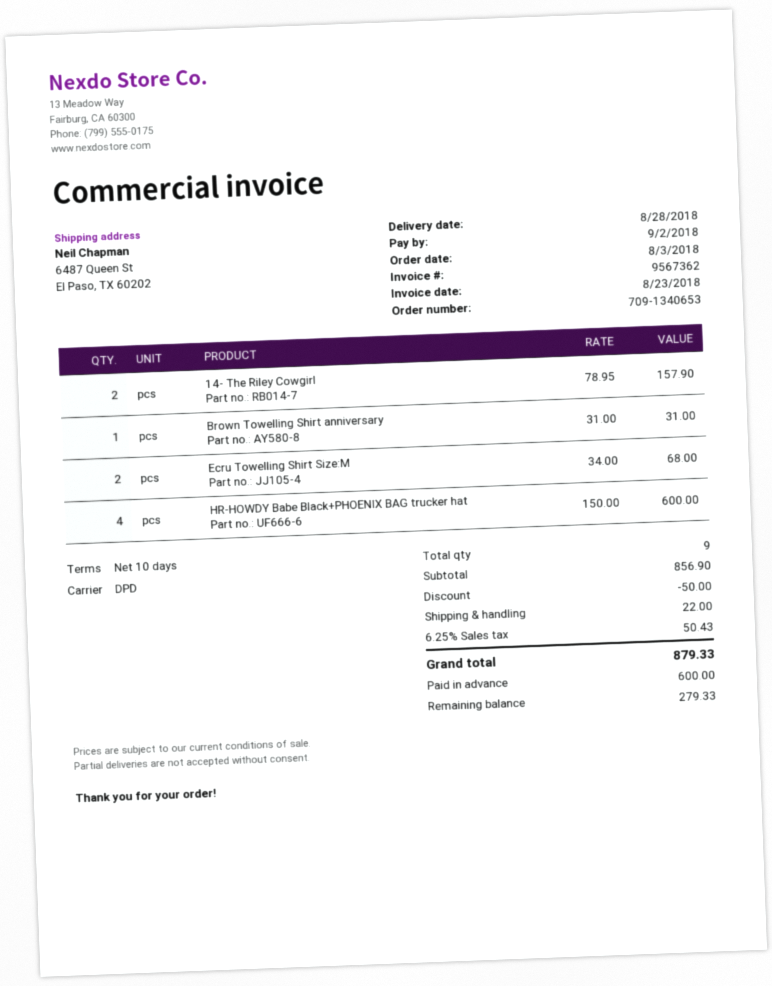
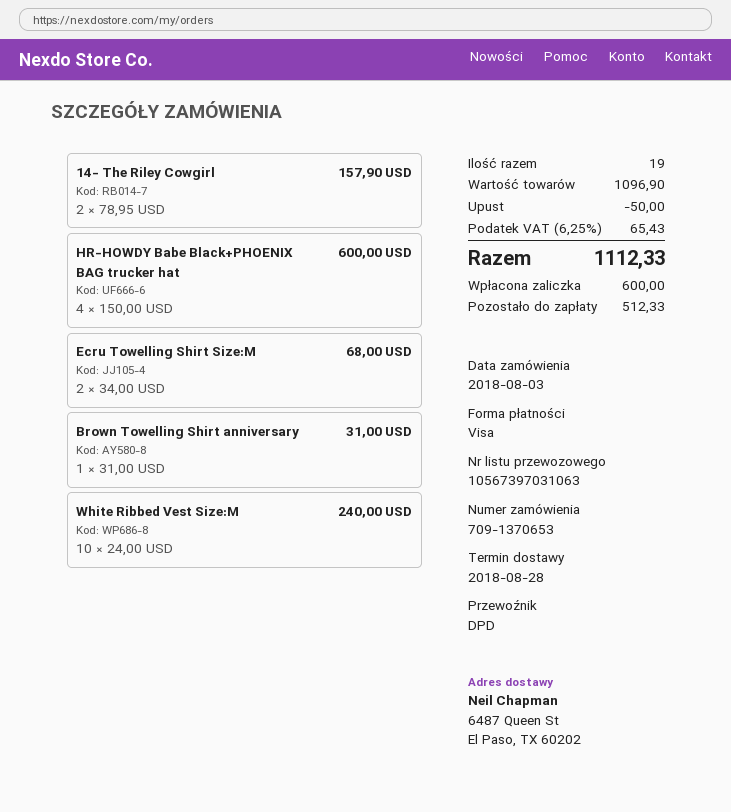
order number: 709-1340653 -> 709-1370653
White Ribbed Vest Size:M: none -> 10 x 24.00 = 240.00
total quantity: 9 -> 19
subtotal: 856.90 -> 1096.90
shipping: 22.00 -> none
tax: 6.25% = 50.43 -> 6.25% = 65.43
total: 879.33 -> 1112.33
balance: 279.33 -> 512.33

